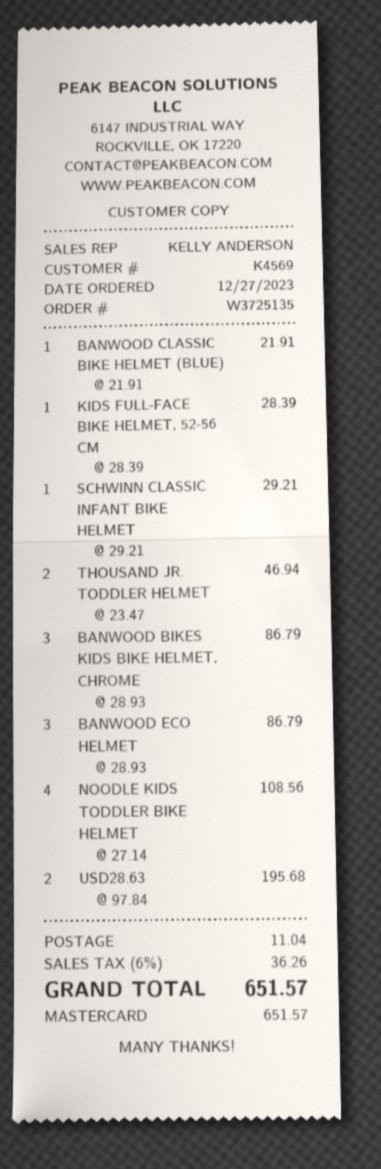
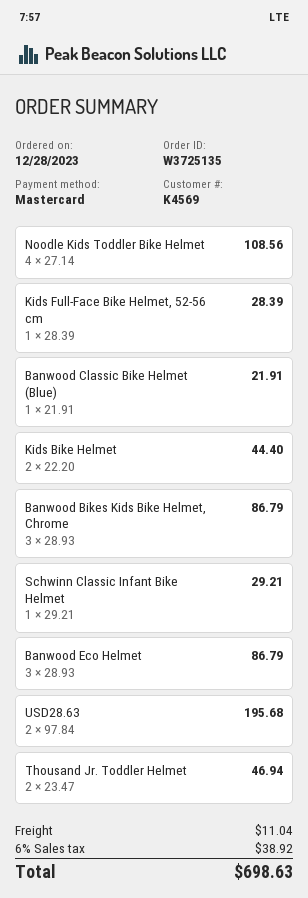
order date: 2023-12-27 -> 2023-12-28
Kids Bike Helmet: none -> 2 x 22.20 = 44.40
tax: 6% = 36.26 -> 6% = 38.92
total: 651.57 -> 698.63

